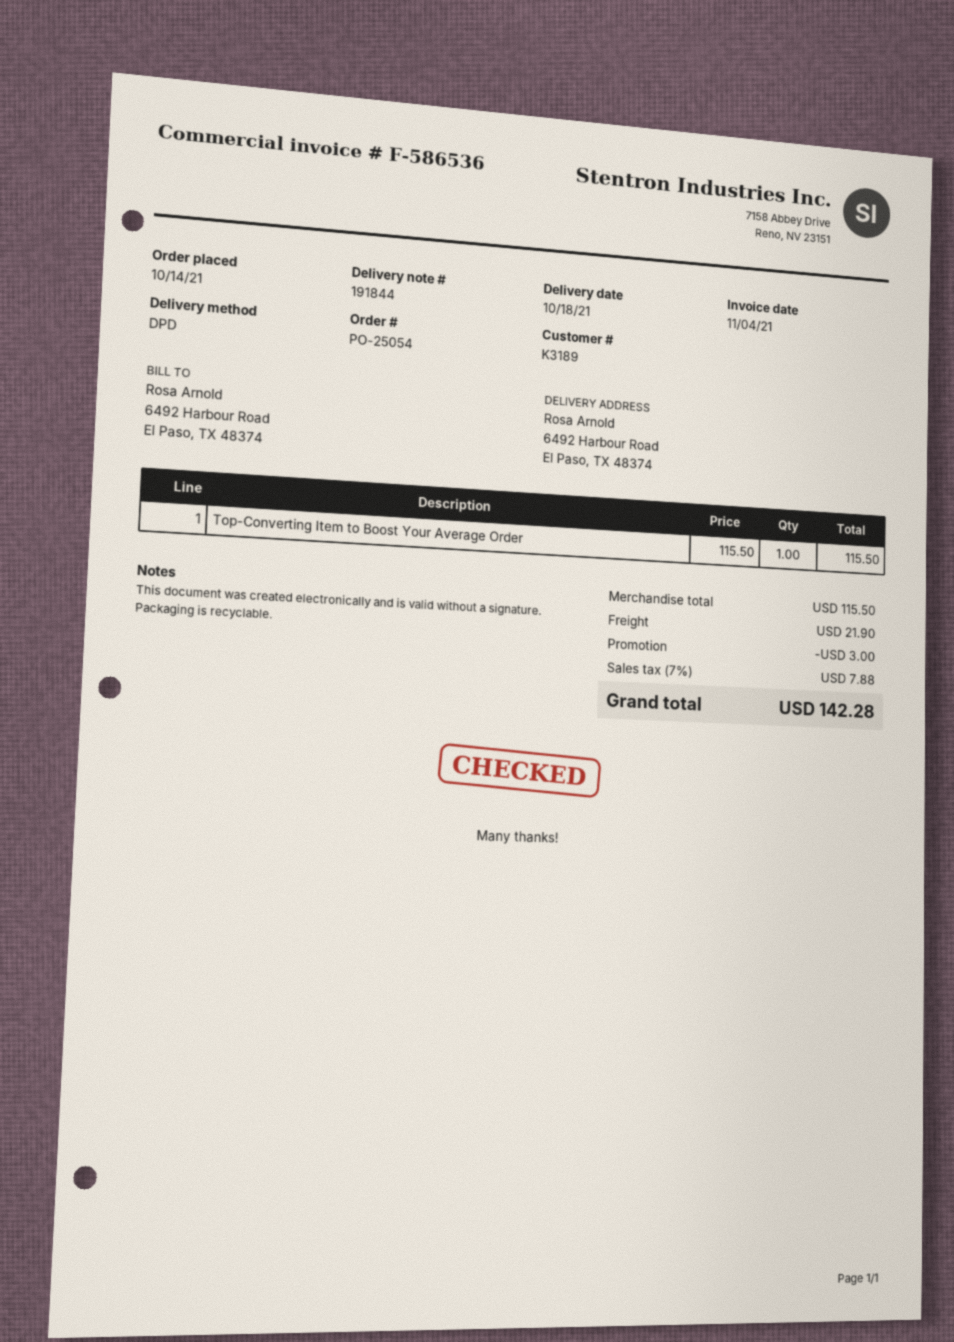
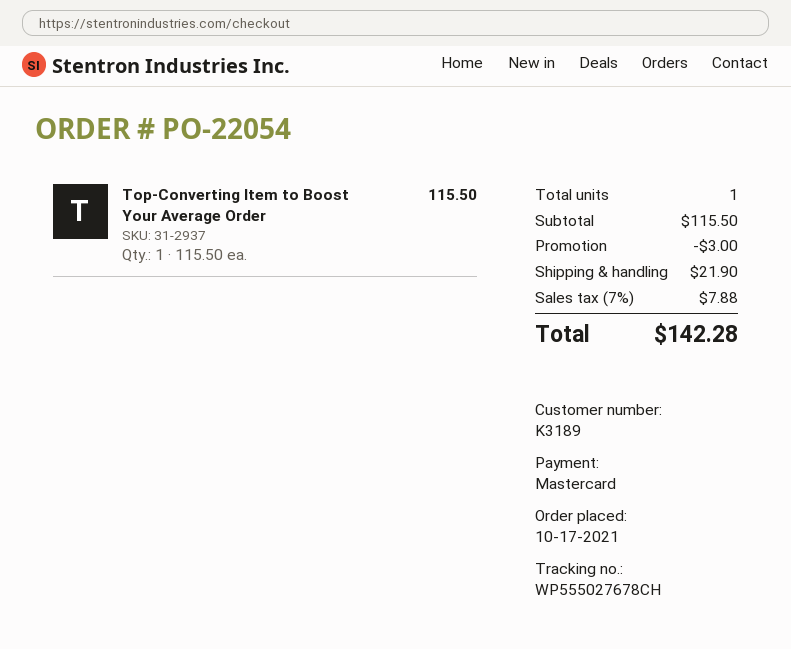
order number: PO-25054 -> PO-22054
order date: 2021-10-14 -> 2021-10-17

